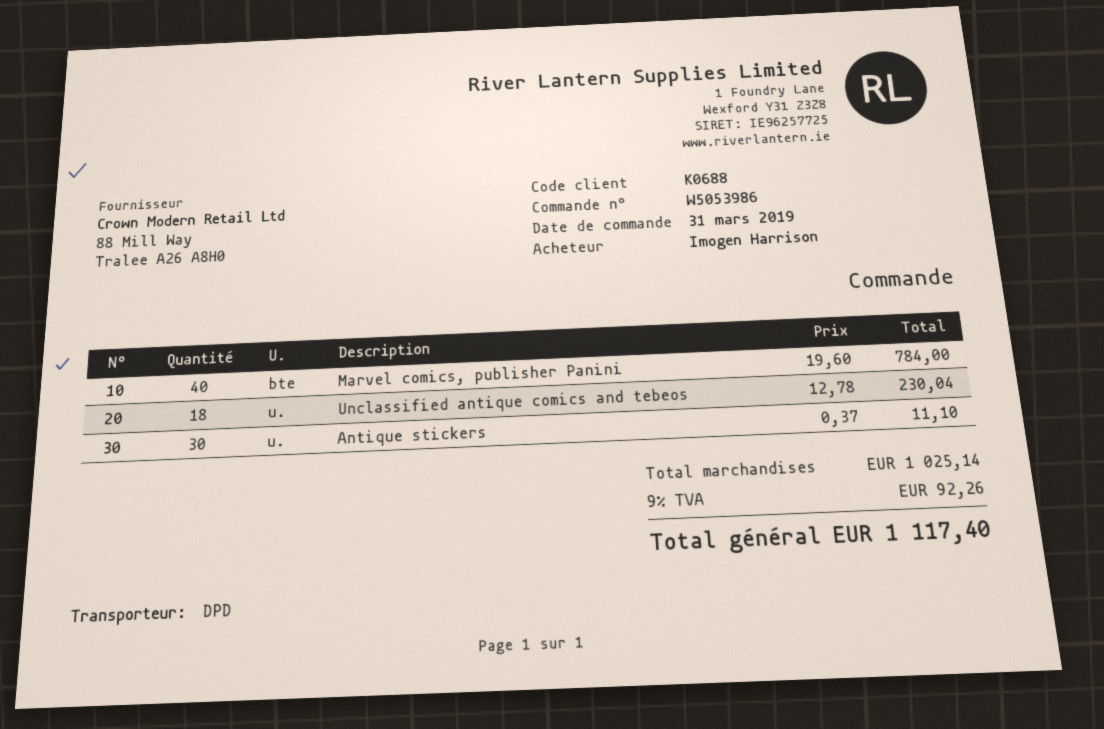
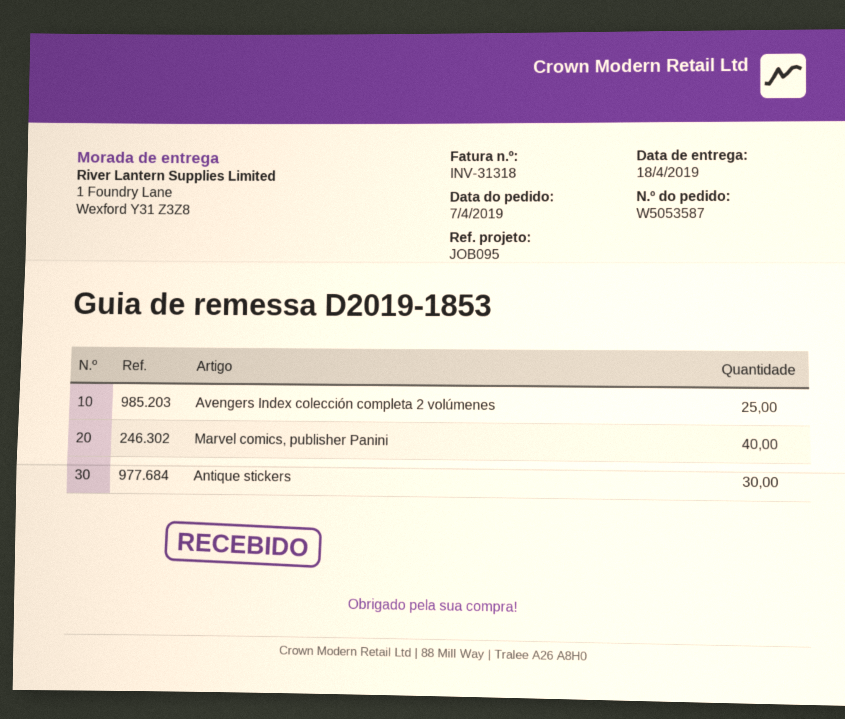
order number: W5053986 -> W5053587
order date: 2019-03-31 -> 2019-04-07
Unclassified antique comics and tebeos: 18 -> none
Avengers Index colección completa 2 volúmenes: none -> 25

